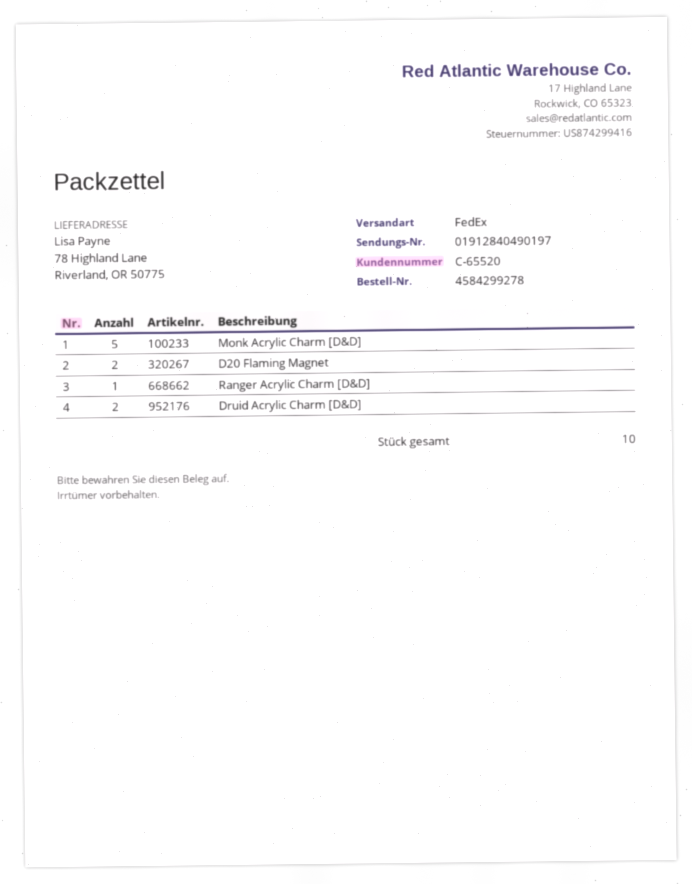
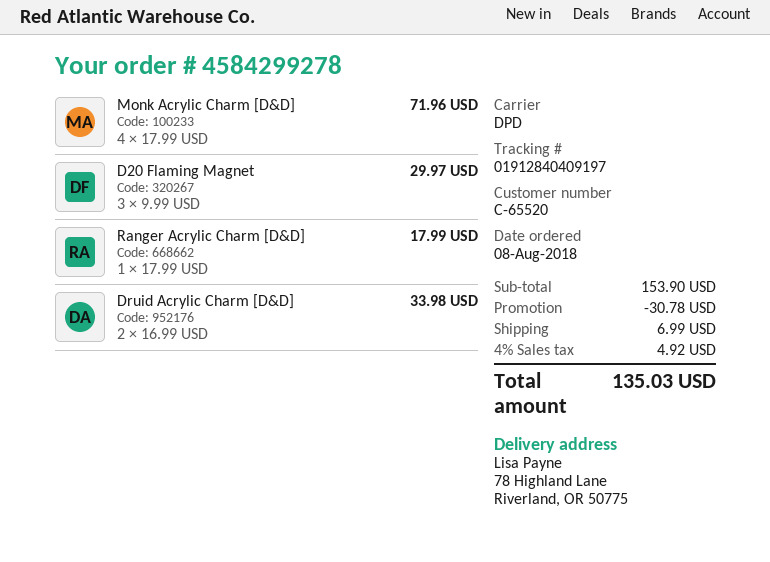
shipping method: FedEx -> DPD
tracking number: 01912840490197 -> 01912840409197
Monk Acrylic Charm [D&D]: 5 -> 4
D20 Flaming Magnet: 2 -> 3

